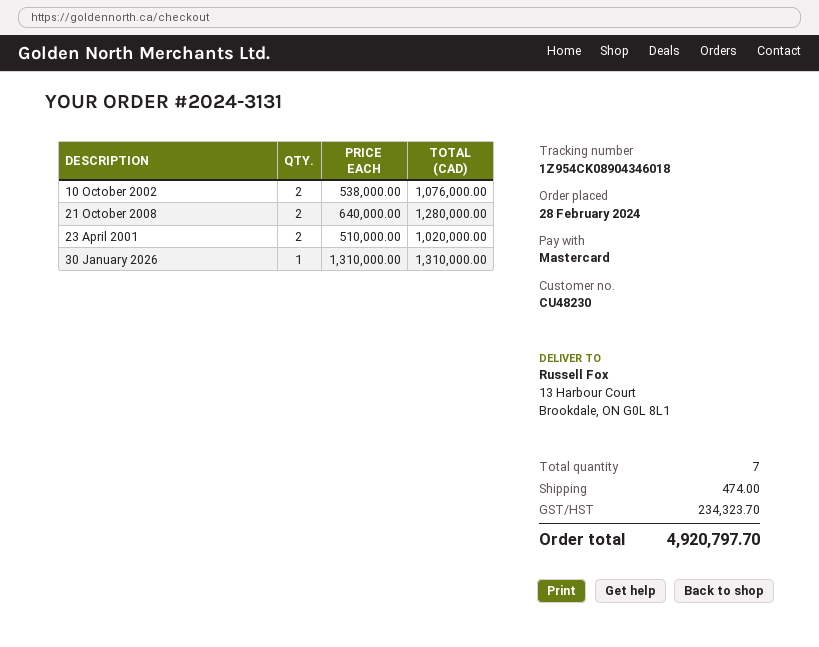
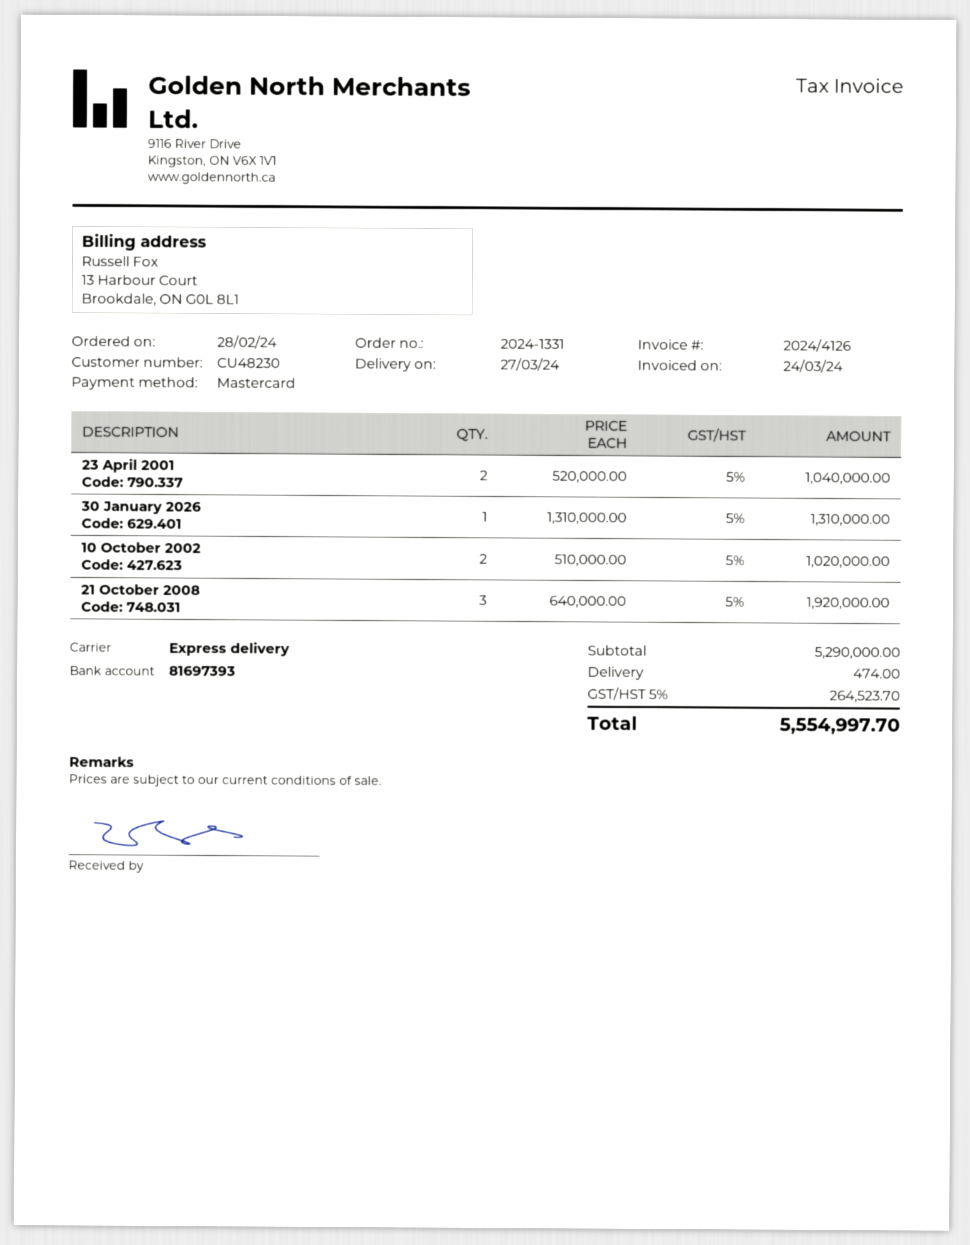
order number: 2024-3131 -> 2024-1331
10 October 2002: 2 x 538000.00 = 1076000.00 -> 2 x 510000.00 = 1020000.00
21 October 2008: 2 x 640000.00 = 1280000.00 -> 3 x 640000.00 = 1920000.00
23 April 2001: 2 x 510000.00 = 1020000.00 -> 2 x 520000.00 = 1040000.00
tax: 234323.70 -> 264523.70
total: 4920797.70 -> 5554997.70

